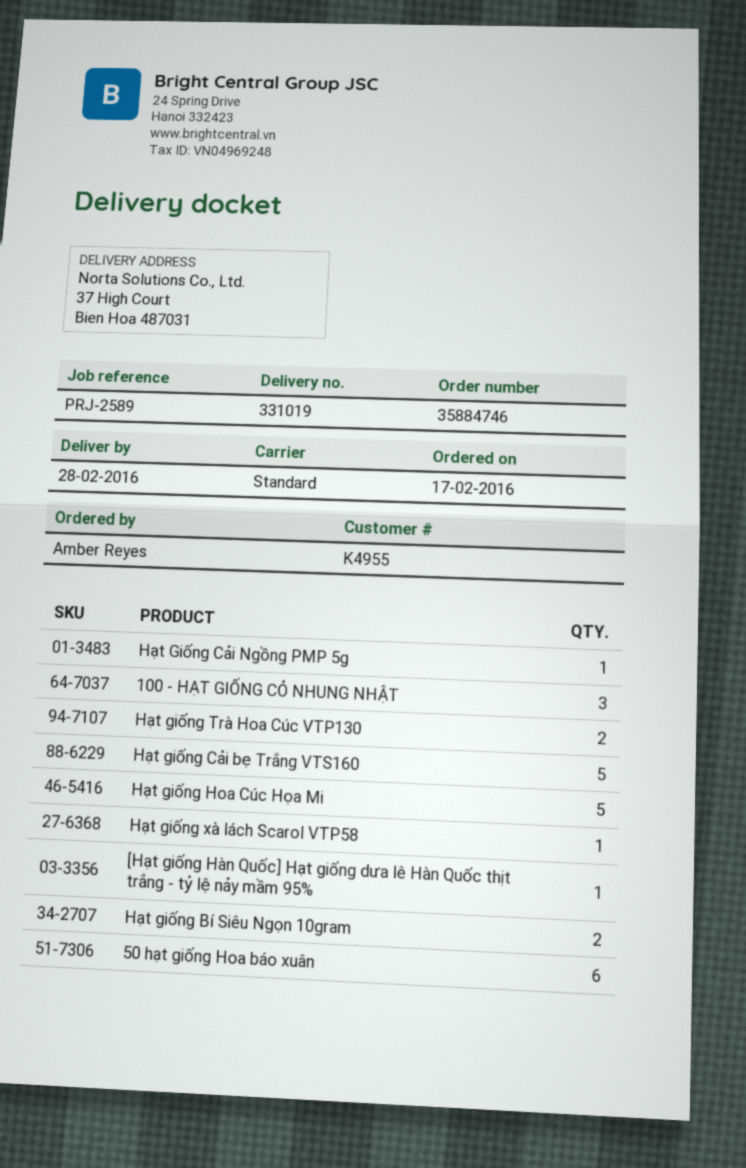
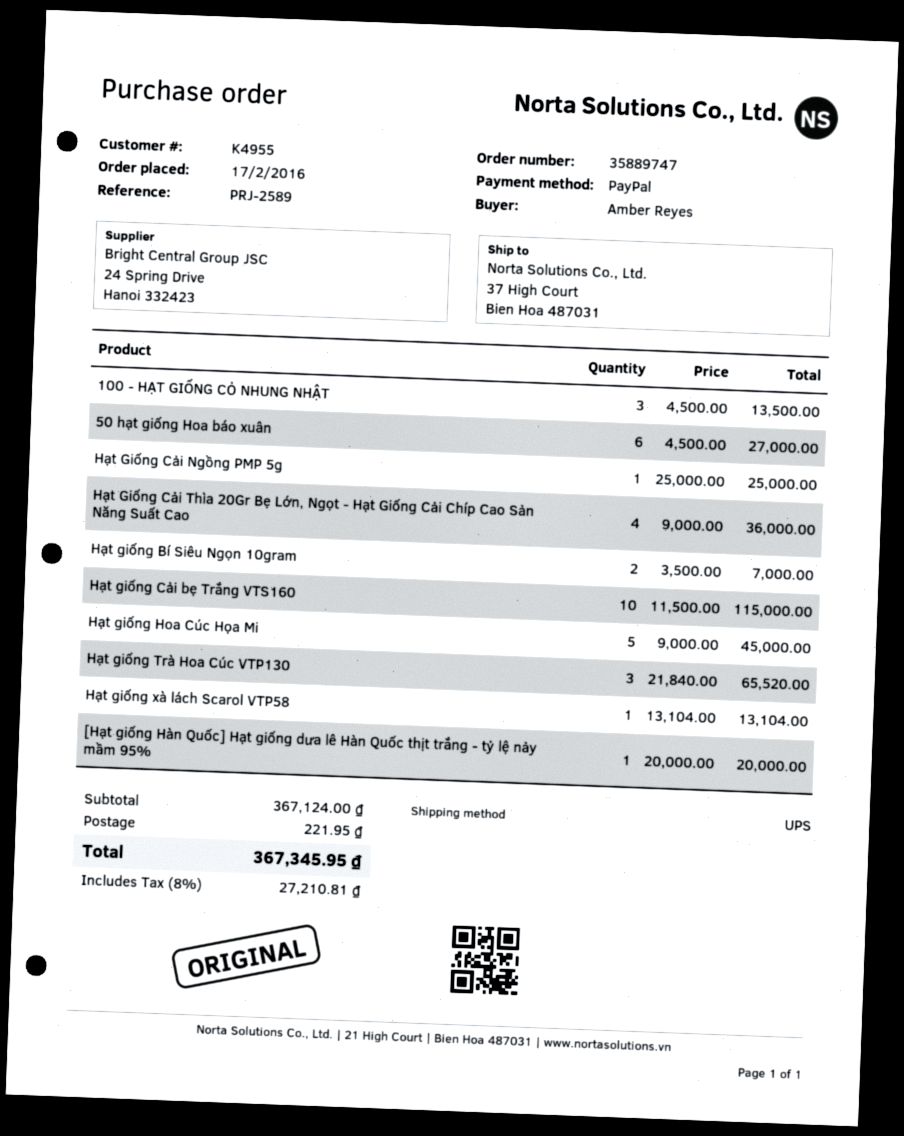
order number: 35884746 -> 35889747
shipping method: standard -> UPS
Hạt giống Trà Hoa Cúc VTP130: 2 -> 3
Hạt giống Cải bẹ Trắng VTS160: 5 -> 10
Hạt Giống Cải Thìa 20Gr Bẹ Lớn, Ngọt - Hạt Giống Cải Chíp Cao Sản Năng Suất Cao: none -> 4

